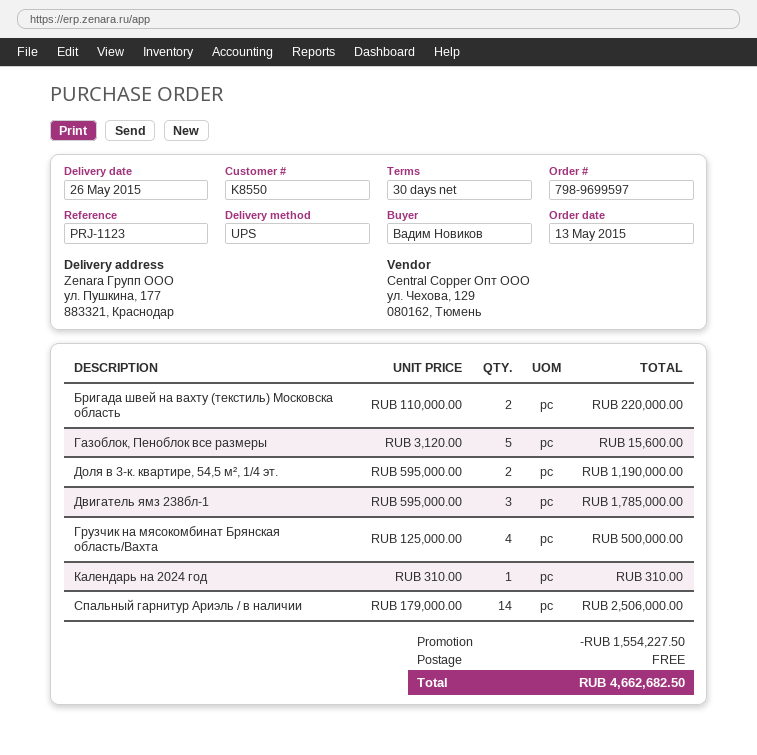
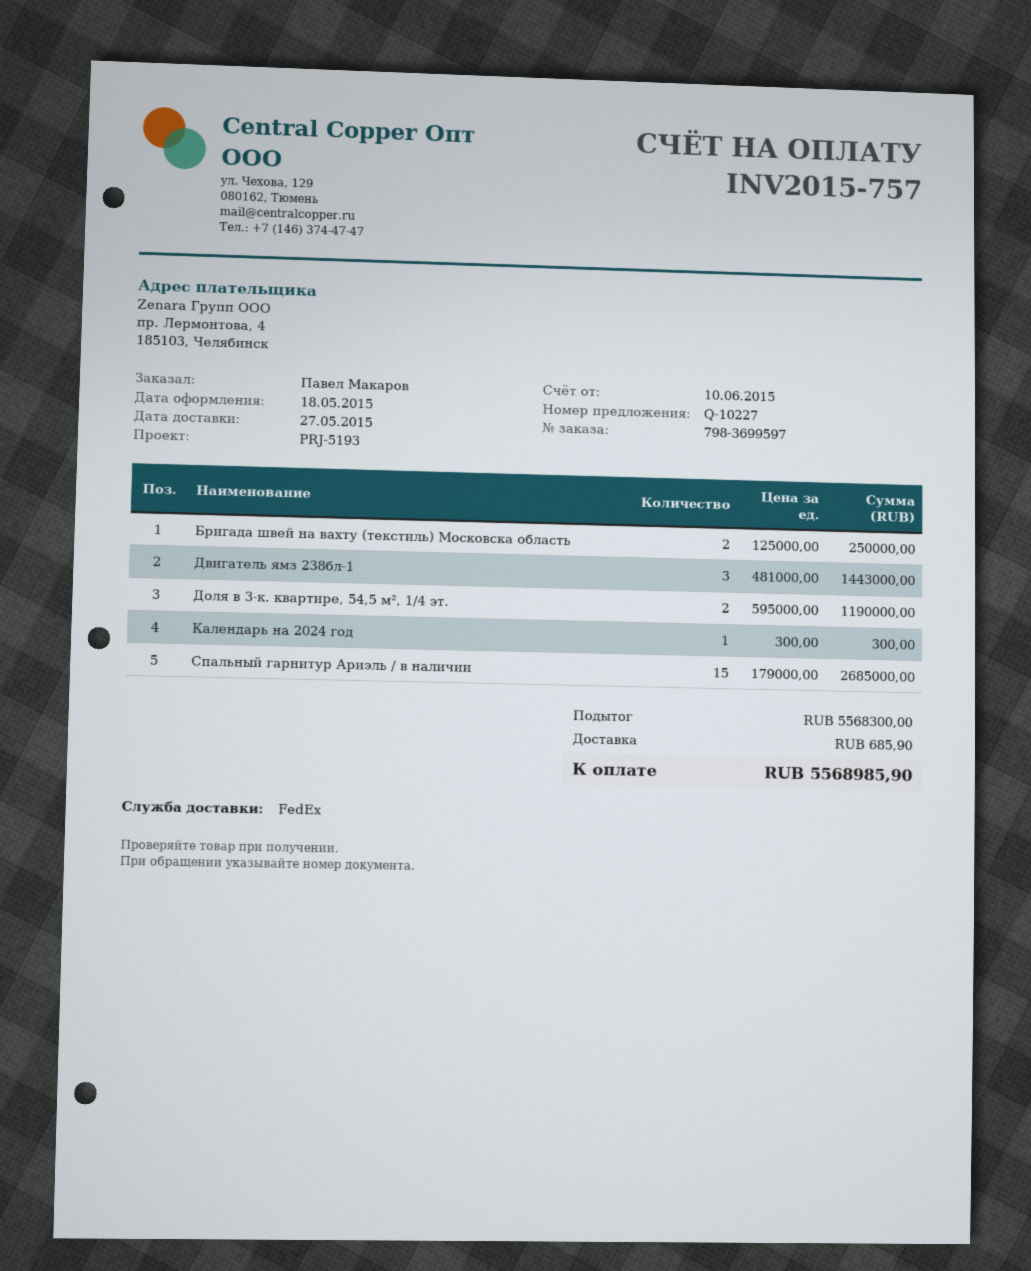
order number: 798-9699597 -> 798-3699597
order date: 2015-05-13 -> 2015-05-18
delivery date: 2015-05-26 -> 2015-05-27
reference: PRJ-1123 -> PRJ-5193
ordered by: Вадим Новиков -> Павел Макаров
shipping method: UPS -> FedEx
Бригада швей на вахту (текстиль) Московска область: 2 x 110000.00 = 220000.00 -> 2 x 125000.00 = 250000.00
Газоблок, Пеноблок все размеры: 5 x 3120.00 = 15600.00 -> none
Двигатель ямз 238бл-1: 3 x 595000.00 = 1785000.00 -> 3 x 481000.00 = 1443000.00
Грузчик на мясокомбинат Брянская область/Вахта: 4 x 125000.00 = 500000.00 -> none
Календарь на 2024 год: 1 x 310.00 = 310.00 -> 1 x 300.00 = 300.00
Спальный гарнитур Ариэль / в наличии: 14 x 179000.00 = 2506000.00 -> 15 x 179000.00 = 2685000.00
discount: 1554227.50 -> none
shipping: 0.00 -> 685.90
total: 4662682.50 -> 5568985.90

